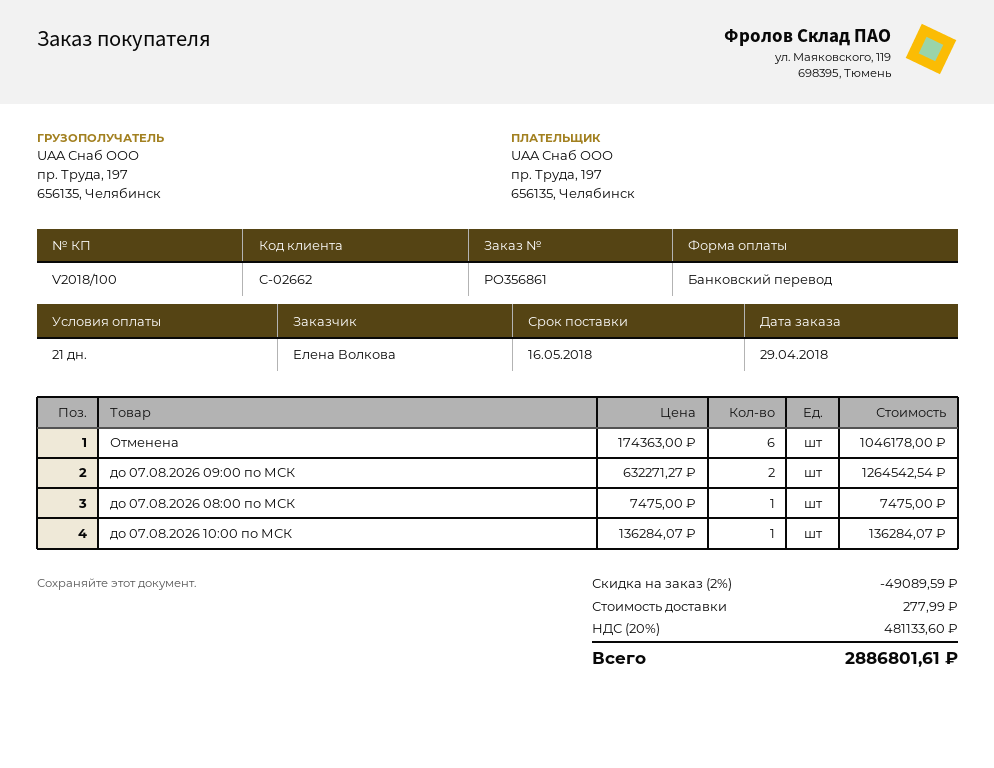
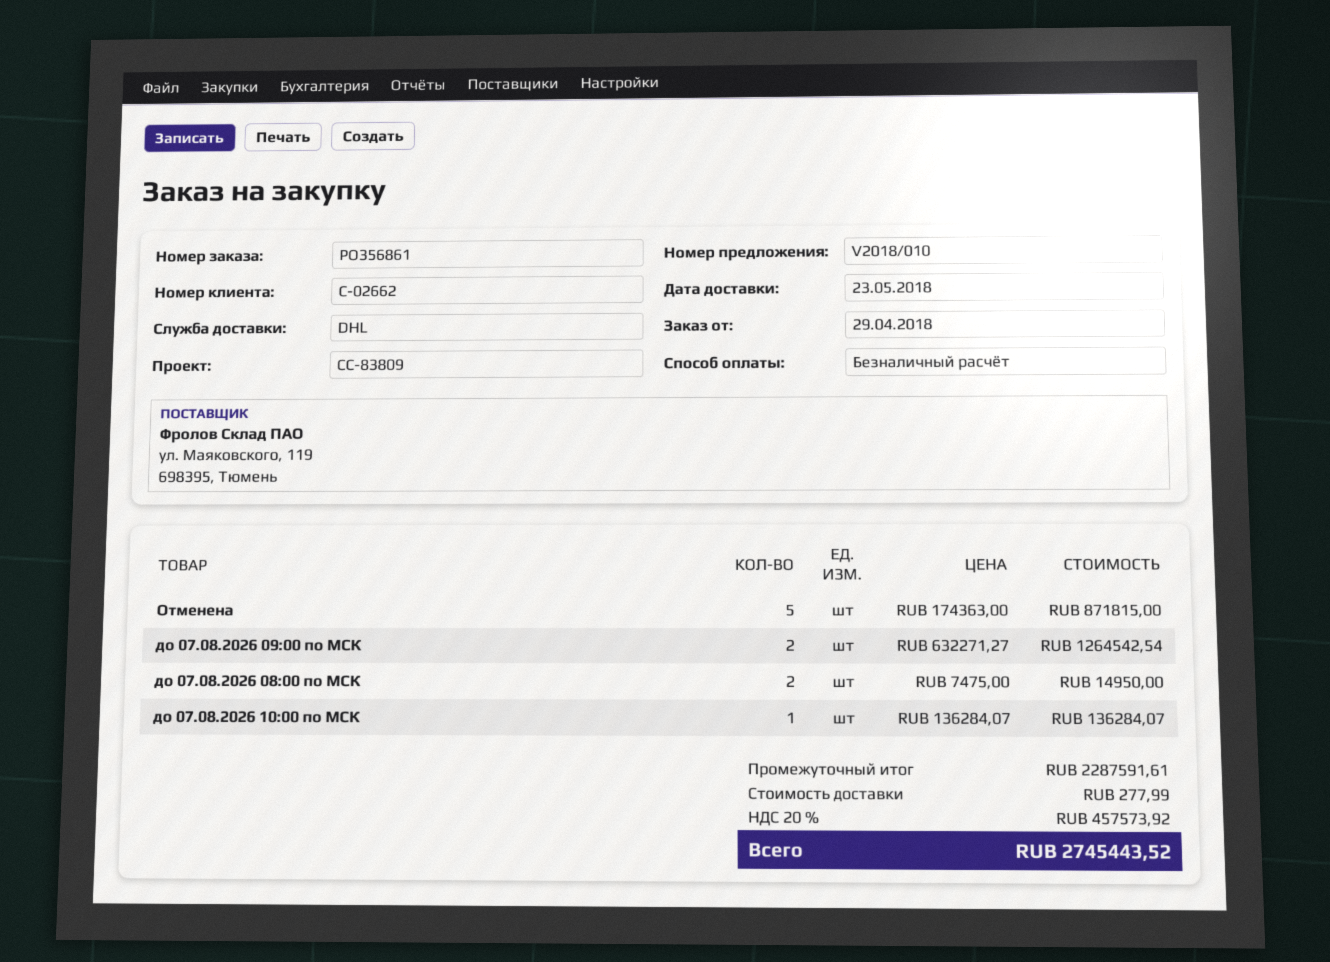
quote number: V2018/100 -> V2018/010
delivery date: 2018-05-16 -> 2018-05-23
Отменена: 6 x 174363.00 = 1046178.00 -> 5 x 174363.00 = 871815.00
до 07.08.2026 08:00 по МСК: 1 x 7475.00 = 7475.00 -> 2 x 7475.00 = 14950.00
discount: 2% = 49089.59 -> none
tax: 20% = 481133.60 -> 20% = 457573.92
total: 2886801.61 -> 2745443.52

